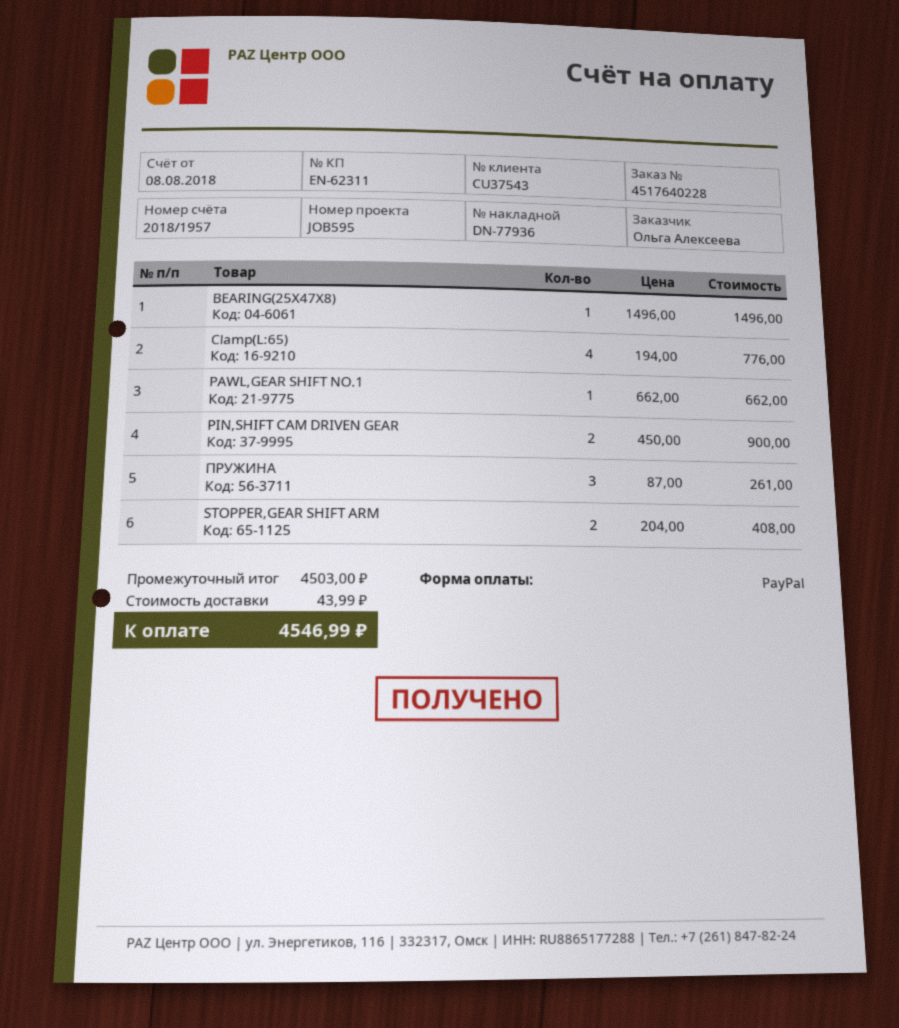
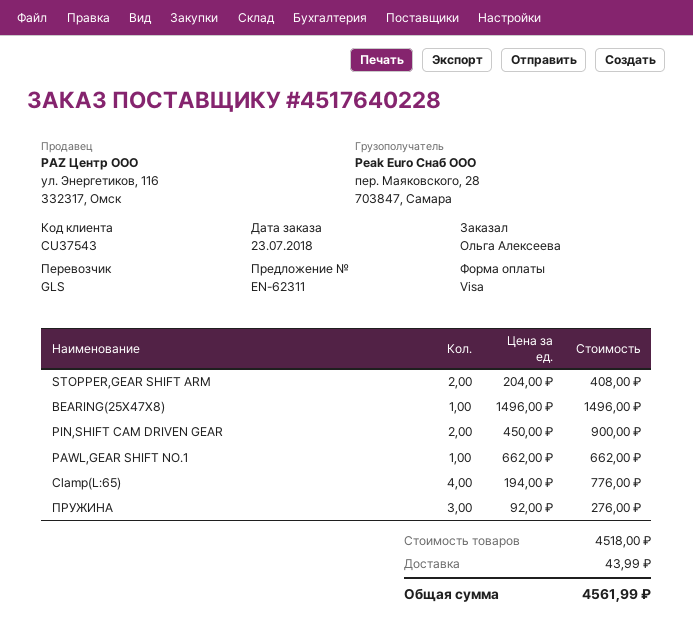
payment method: PayPal -> Visa
ПРУЖИНА: 3 x 87.00 = 261.00 -> 3 x 92.00 = 276.00
subtotal: 4503.00 -> 4518.00
total: 4546.99 -> 4561.99

